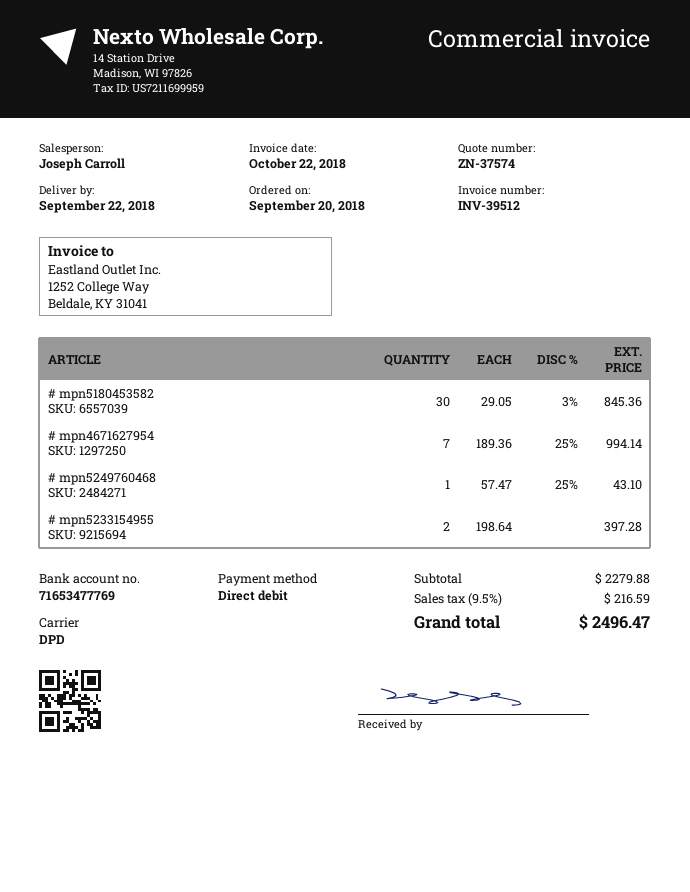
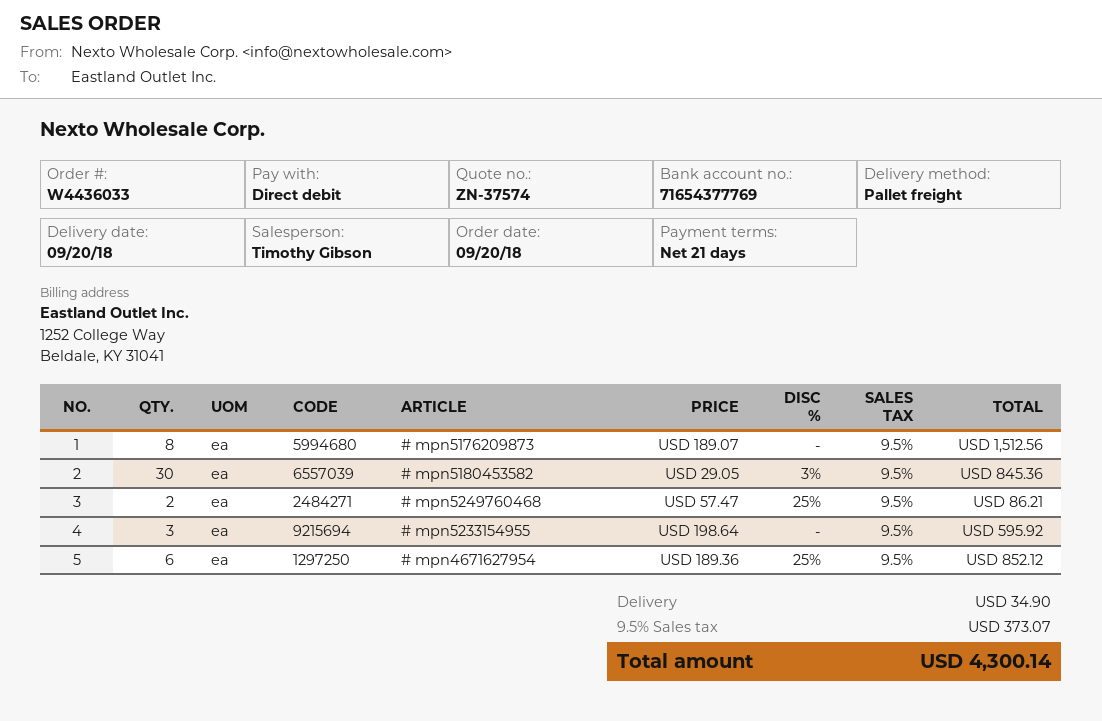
delivery date: 2018-09-22 -> 2018-09-20
sales rep: Joseph Carroll -> Timothy Gibson
bank account: 71653477769 -> 71654377769
shipping method: DPD -> pallet freight
# mpn4671627954: 7 x 189.36 - 25% = 994.14 -> 6 x 189.36 - 25% = 852.12
# mpn5249760468: 1 x 57.47 - 25% = 43.10 -> 2 x 57.47 - 25% = 86.21
# mpn5233154955: 2 x 198.64 = 397.28 -> 3 x 198.64 = 595.92
# mpn5176209873: none -> 8 x 189.07 = 1512.56
shipping: none -> 34.90
tax: 9.5% = 216.59 -> 9.5% = 373.07
total: 2496.47 -> 4300.14

